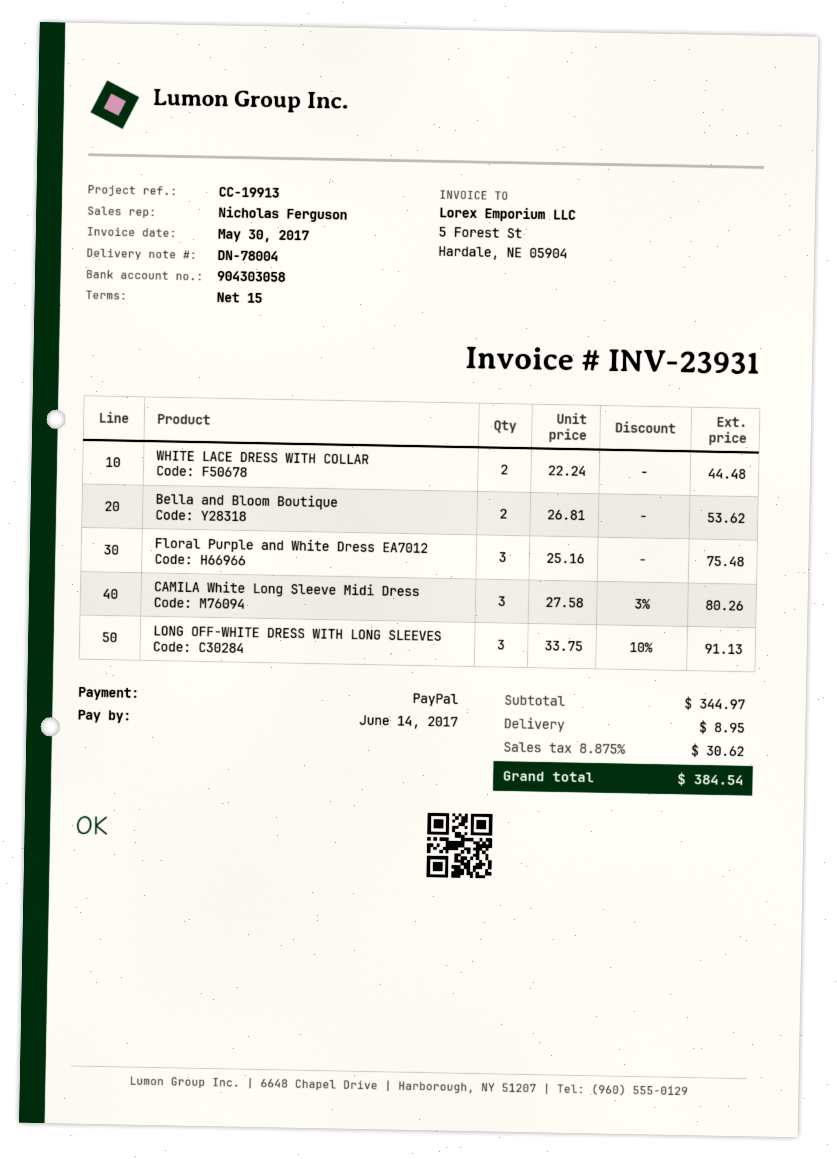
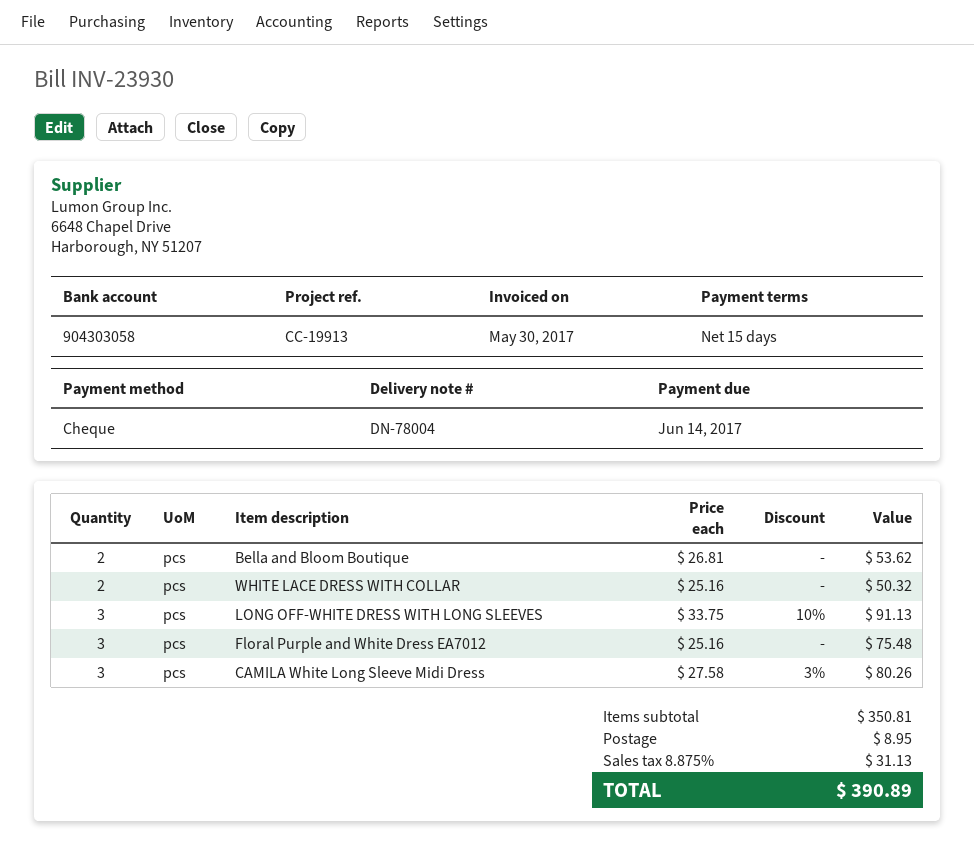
invoice number: INV-23931 -> INV-23930
payment method: PayPal -> cheque
WHITE LACE DRESS WITH COLLAR: 2 x 22.24 = 44.48 -> 2 x 25.16 = 50.32
subtotal: 344.97 -> 350.81
tax: 8.875% = 30.62 -> 8.875% = 31.13
total: 384.54 -> 390.89

